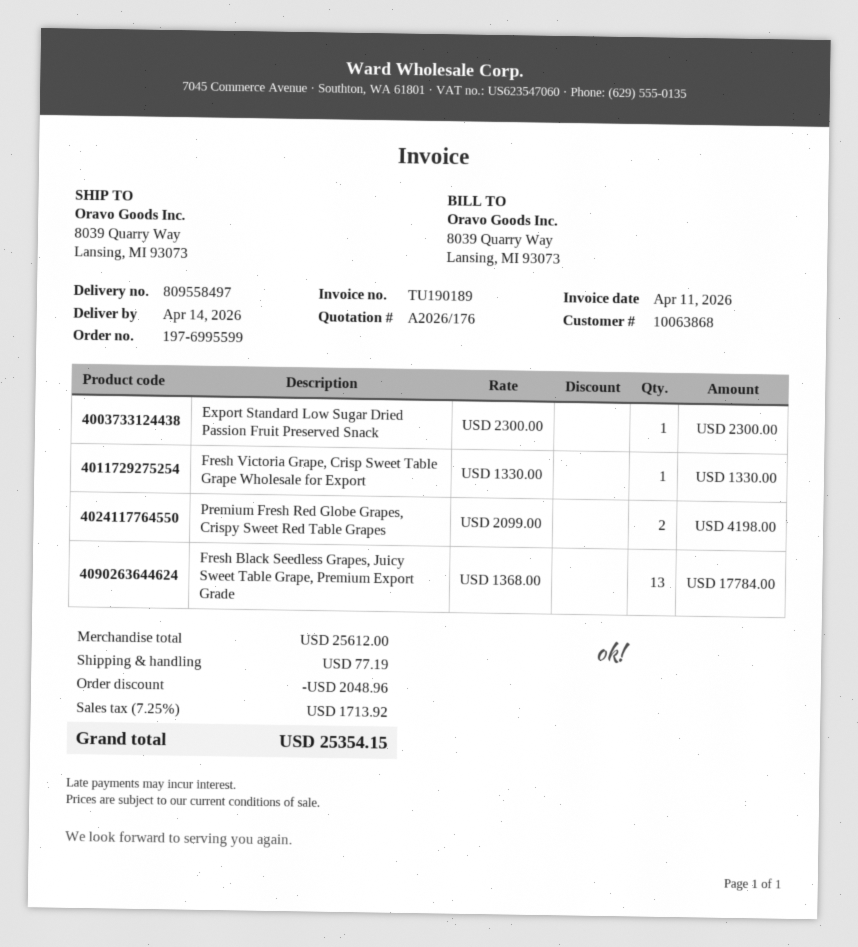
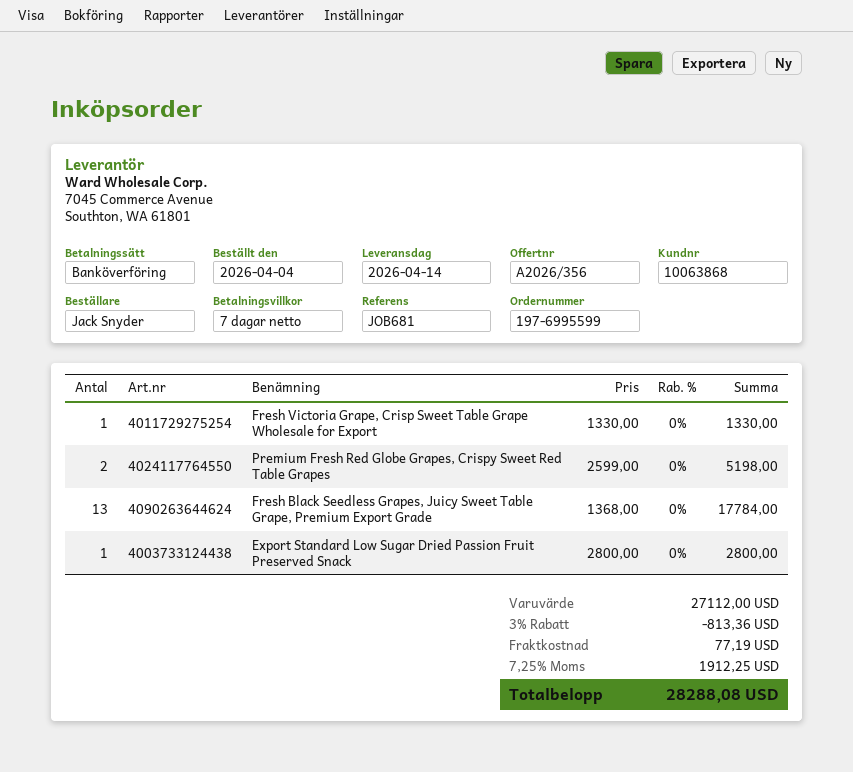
quote number: A2026/176 -> A2026/356
Export Standard Low Sugar Dried Passion Fruit Preserved Snack: 1 x 2300.00 = 2300.00 -> 1 x 2800.00 = 2800.00
Premium Fresh Red Globe Grapes, Crispy Sweet Red Table Grapes: 2 x 2099.00 = 4198.00 -> 2 x 2599.00 = 5198.00
subtotal: 25612.00 -> 27112.00
discount: 2048.96 -> 813.36
tax: 7.25% = 1713.92 -> 7.25% = 1912.25
total: 25354.15 -> 28288.08

